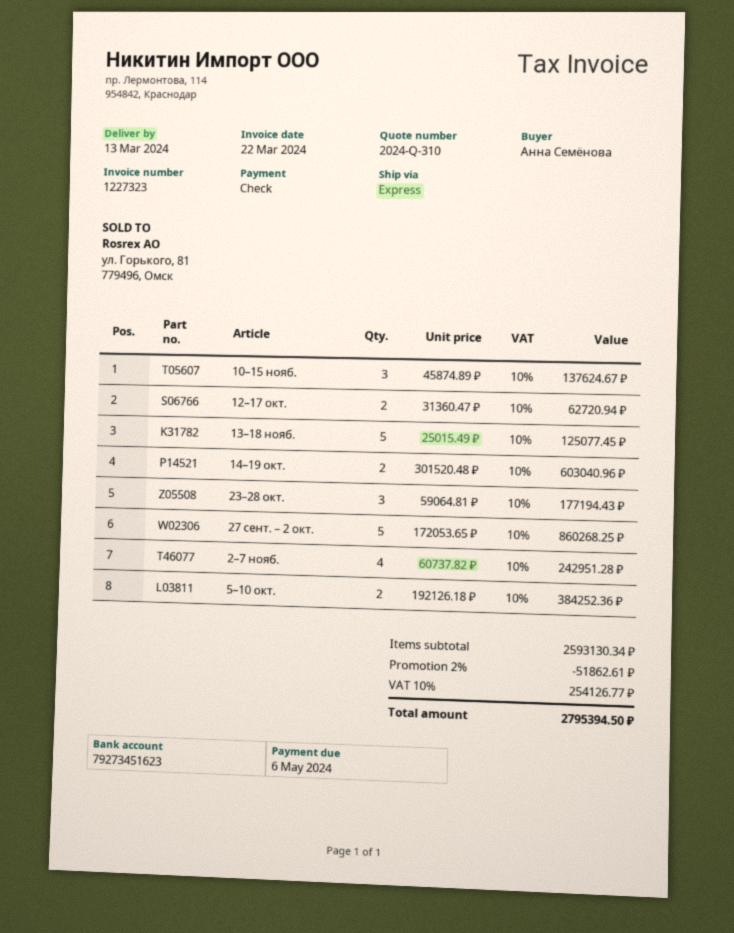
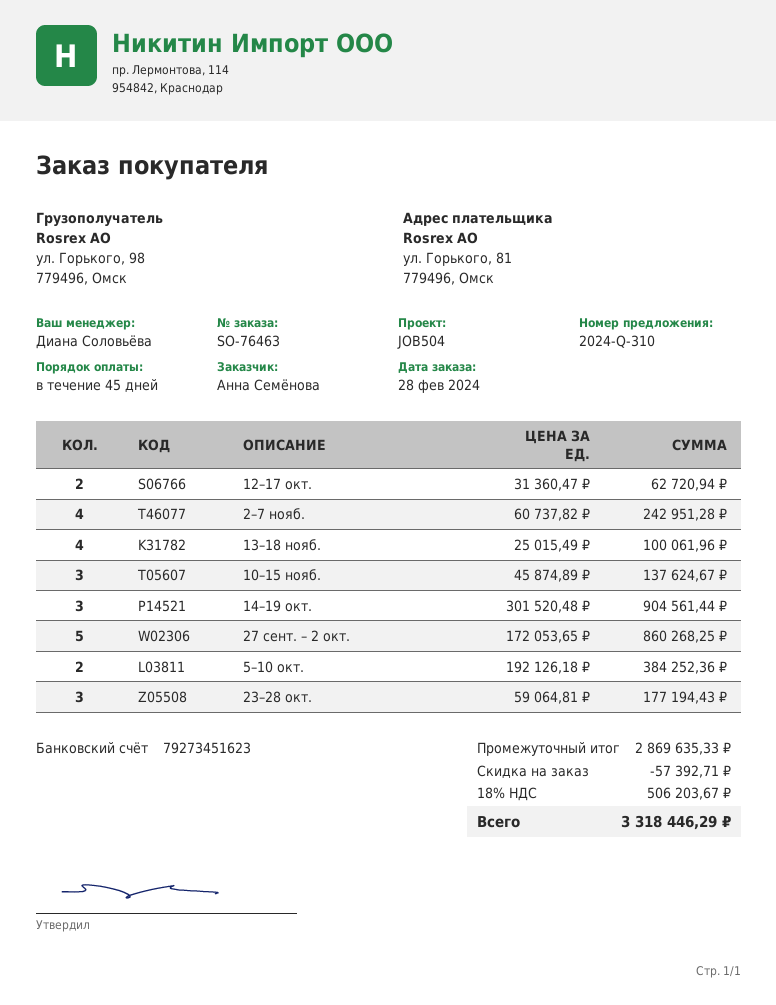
13–18 нояб.: 5 x 25015.49 = 125077.45 -> 4 x 25015.49 = 100061.96
14–19 окт.: 2 x 301520.48 = 603040.96 -> 3 x 301520.48 = 904561.44
subtotal: 2593130.34 -> 2869635.33
discount: 51862.61 -> 57392.71
tax: 10% = 254126.77 -> 18% = 506203.67
total: 2795394.50 -> 3318446.29

